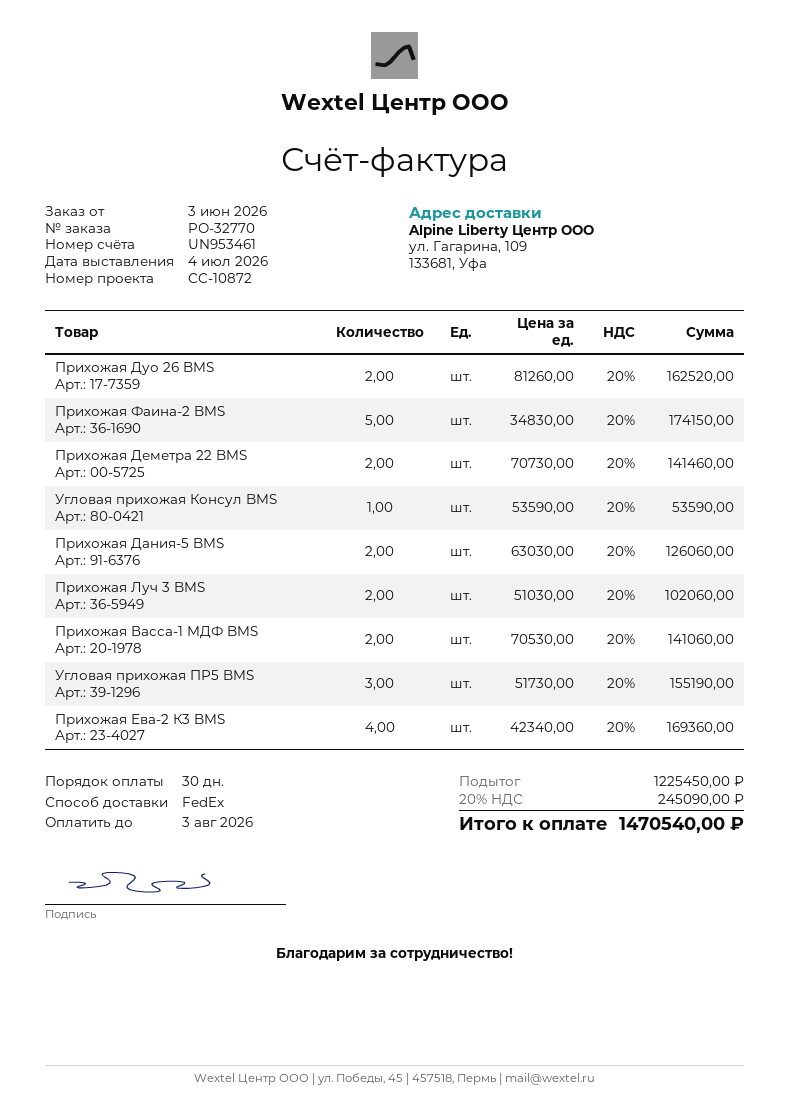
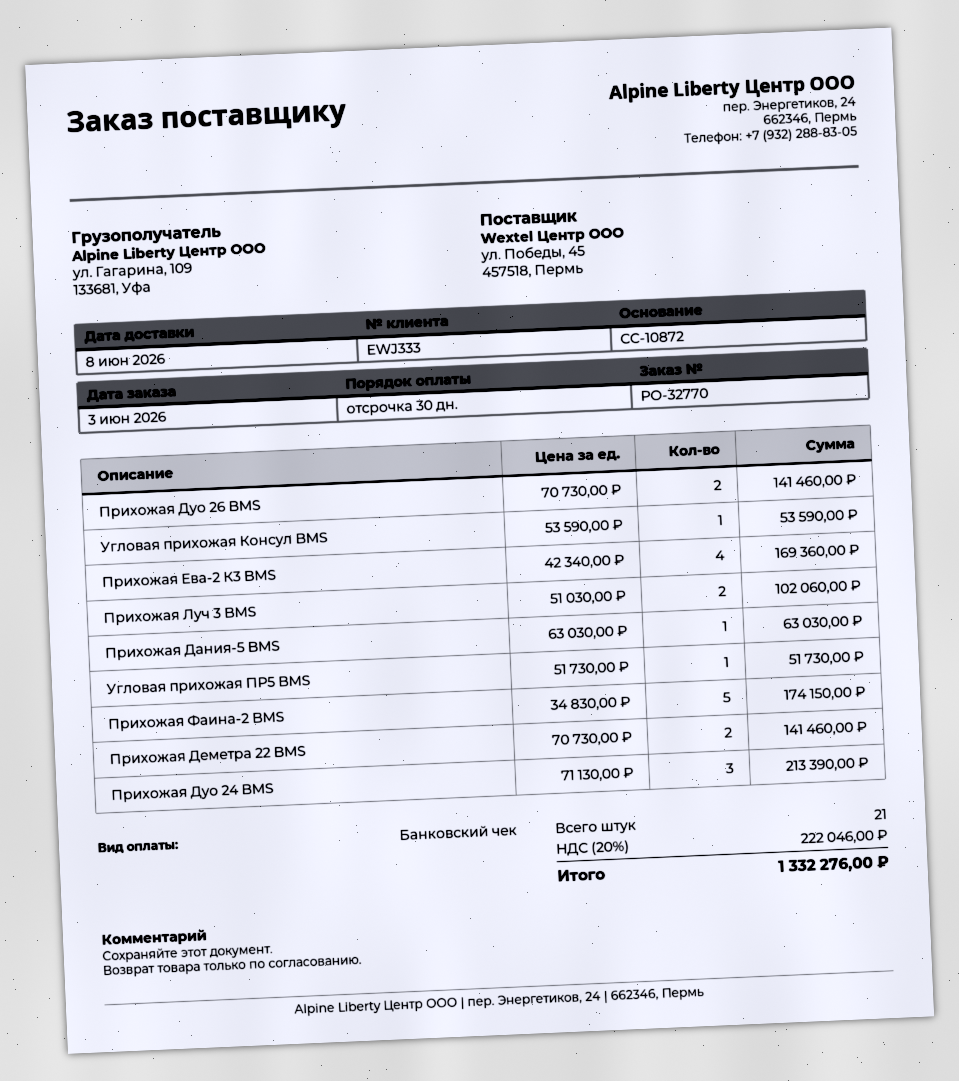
Прихожая Дуо 26 BMS: 2 x 81260.00 = 162520.00 -> 2 x 70730.00 = 141460.00
Прихожая Дания-5 BMS: 2 x 63030.00 = 126060.00 -> 1 x 63030.00 = 63030.00
Прихожая Васса-1 МДФ BMS: 2 x 70530.00 = 141060.00 -> none
Угловая прихожая ПР5 BMS: 3 x 51730.00 = 155190.00 -> 1 x 51730.00 = 51730.00
Прихожая Дуо 24 BMS: none -> 3 x 71130.00 = 213390.00
tax: 20% = 245090.00 -> 20% = 222046.00
total: 1470540.00 -> 1332276.00

